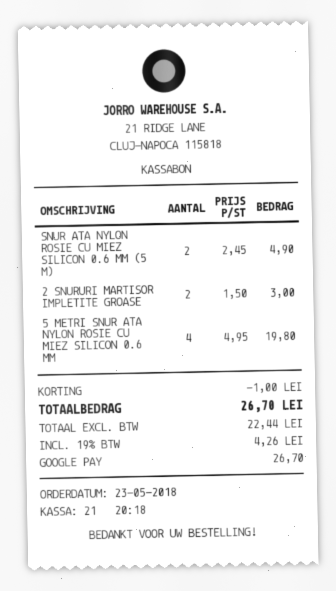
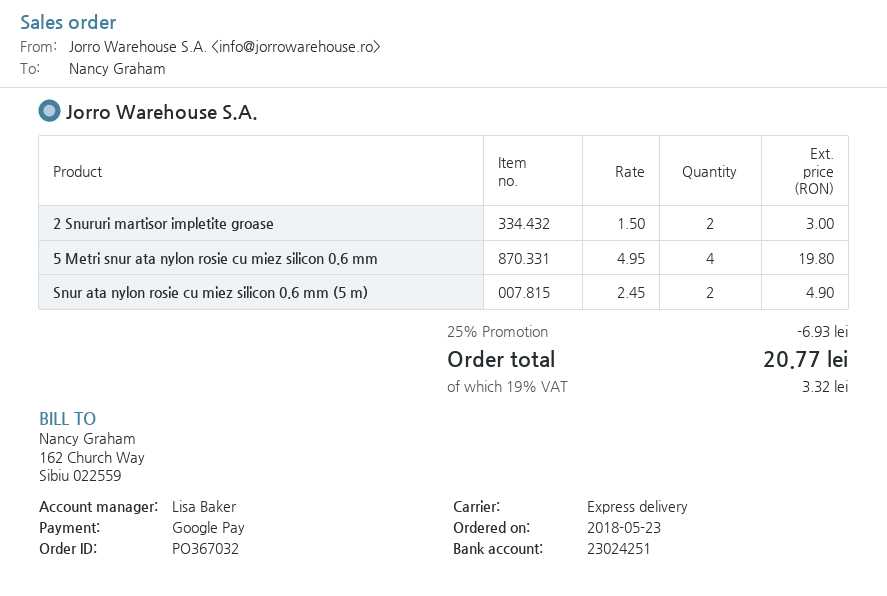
discount: 1.00 -> 6.93
tax: 19% = 4.26 -> 19% = 3.32
total: 26.70 -> 20.77

